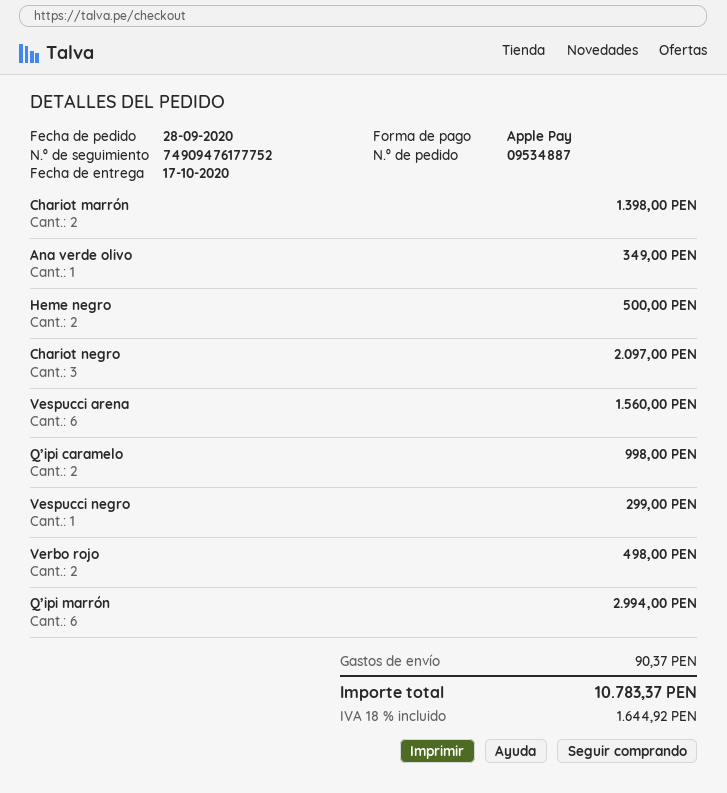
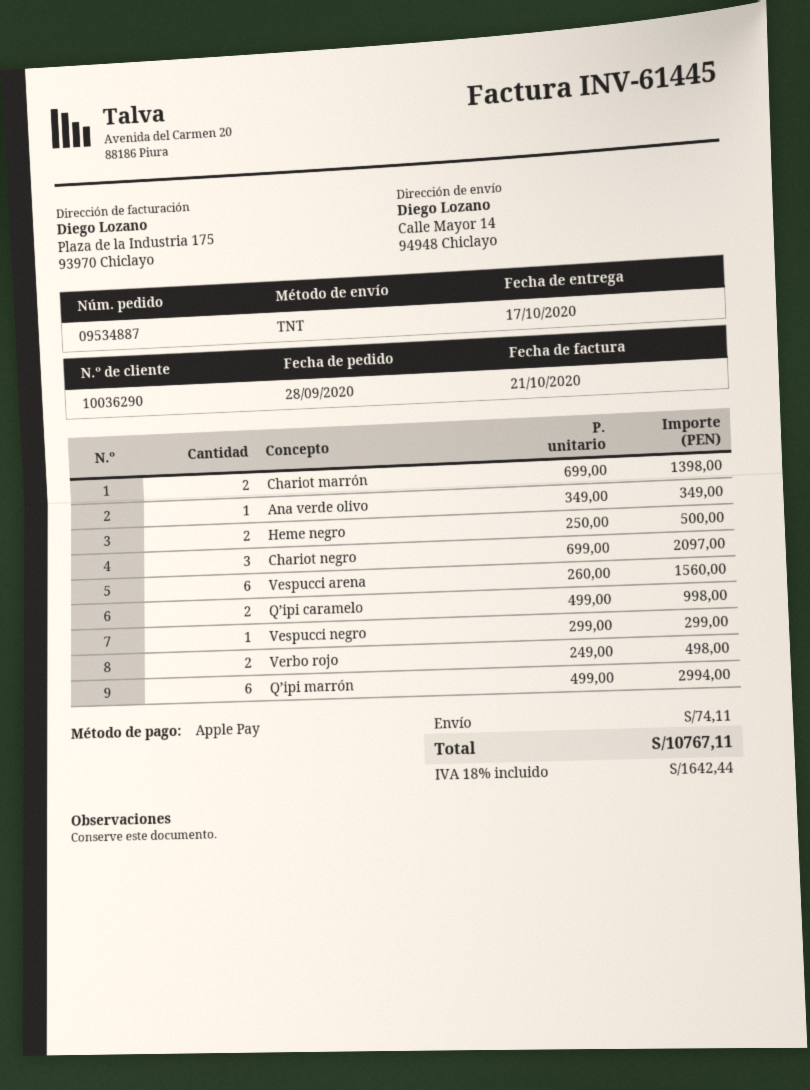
shipping: 90.37 -> 74.11
tax: 18% = 1644.92 -> 18% = 1642.44
total: 10783.37 -> 10767.11

